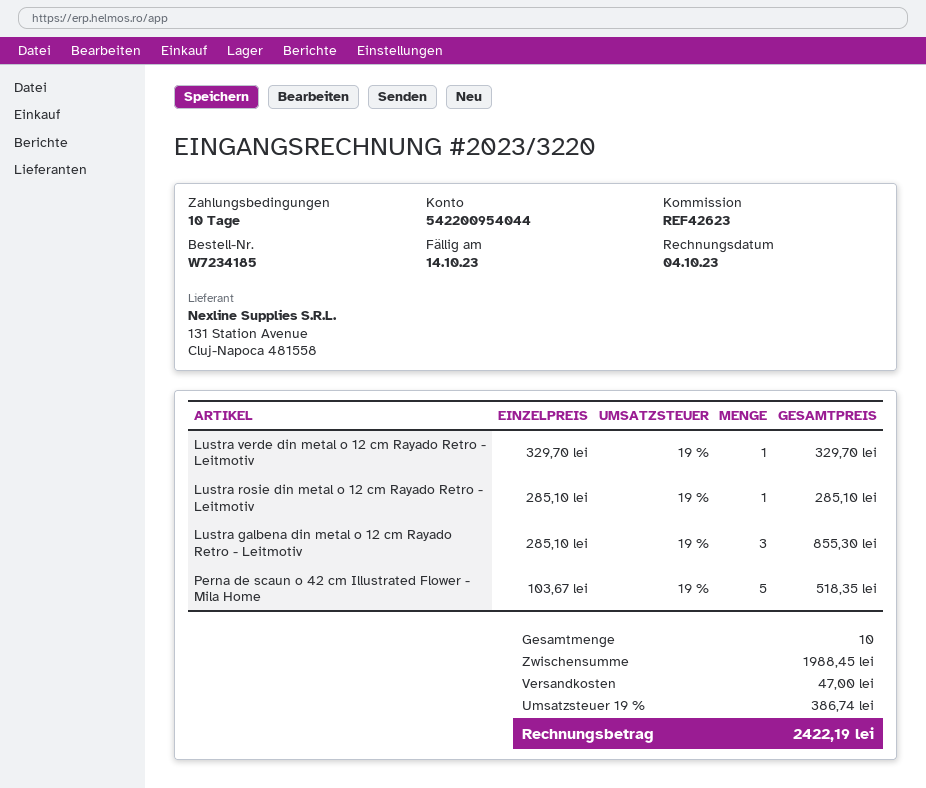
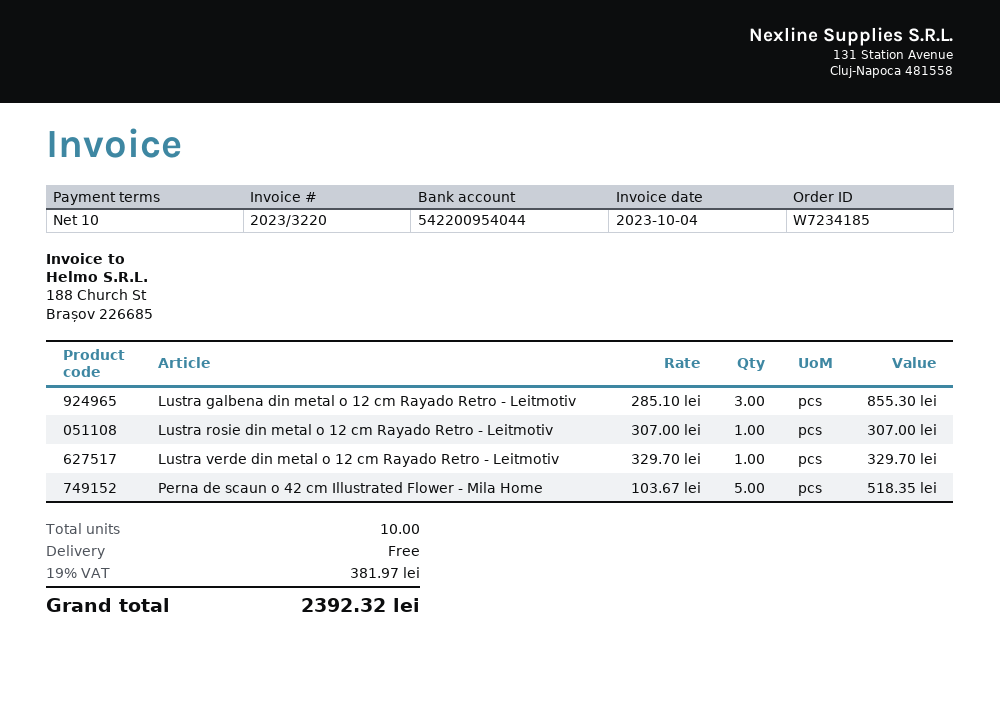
Lustra rosie din metal o 12 cm Rayado Retro - Leitmotiv: 1 x 285.10 = 285.10 -> 1 x 307.00 = 307.00
shipping: 47.00 -> 0.00
tax: 19% = 386.74 -> 19% = 381.97
total: 2422.19 -> 2392.32

